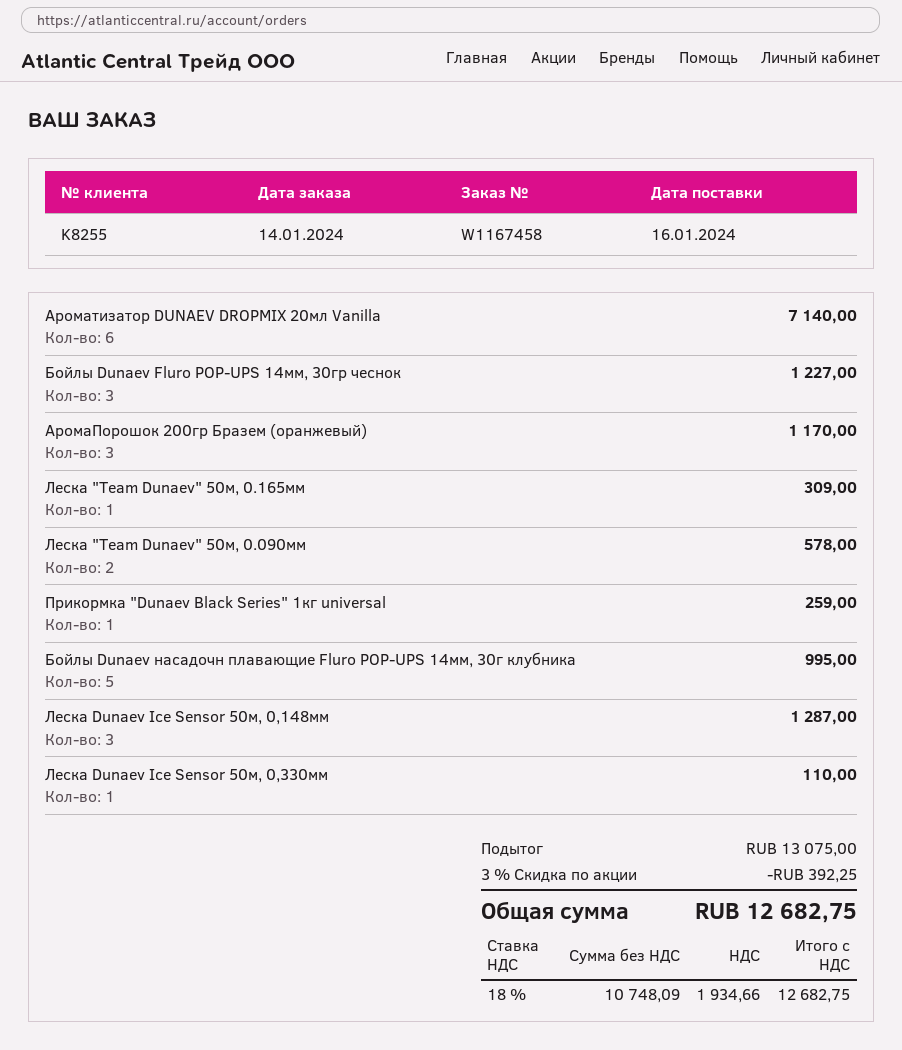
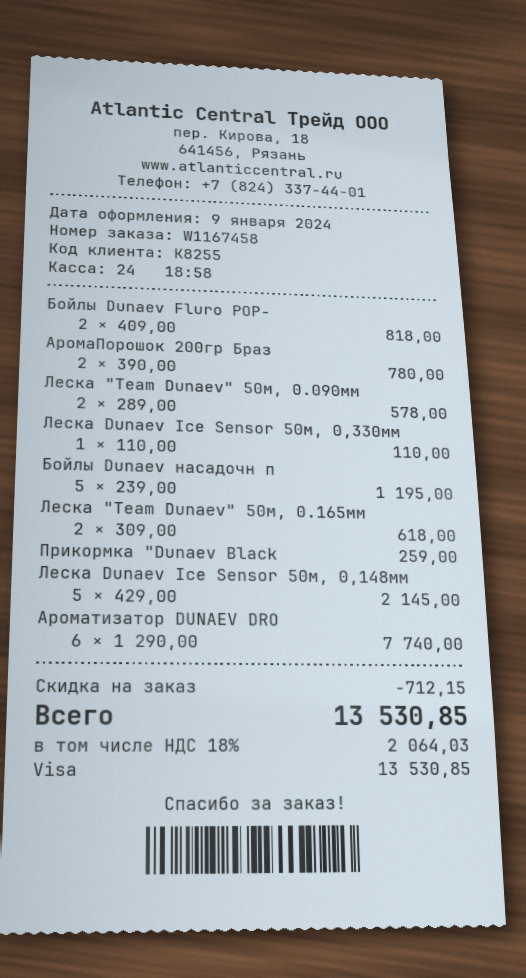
order date: 2024-01-14 -> 2024-01-09
Ароматизатор DUNAEV DROPMIX 20мл Vanilla: 6 for 7140.00 -> 6 for 7740.00
Бойлы Dunaev Fluro POP-UPS 14мм, 30гр чеснок: 3 for 1227.00 -> 2 for 818.00
АромаПорошок 200гр Бразем (оранжевый): 3 for 1170.00 -> 2 for 780.00
Леска "Team Dunaev" 50м, 0.165мм: 1 for 309.00 -> 2 for 618.00
Бойлы Dunaev насадочн плавающие Fluro POP-UPS 14мм, 30г клубника: 5 for 995.00 -> 5 for 1195.00
Леска Dunaev Ice Sensor 50м, 0,148мм: 3 for 1287.00 -> 5 for 2145.00
discount: 392.25 -> 712.15
tax: 18% = 1934.66 -> 18% = 2064.03
total: 12682.75 -> 13530.85

